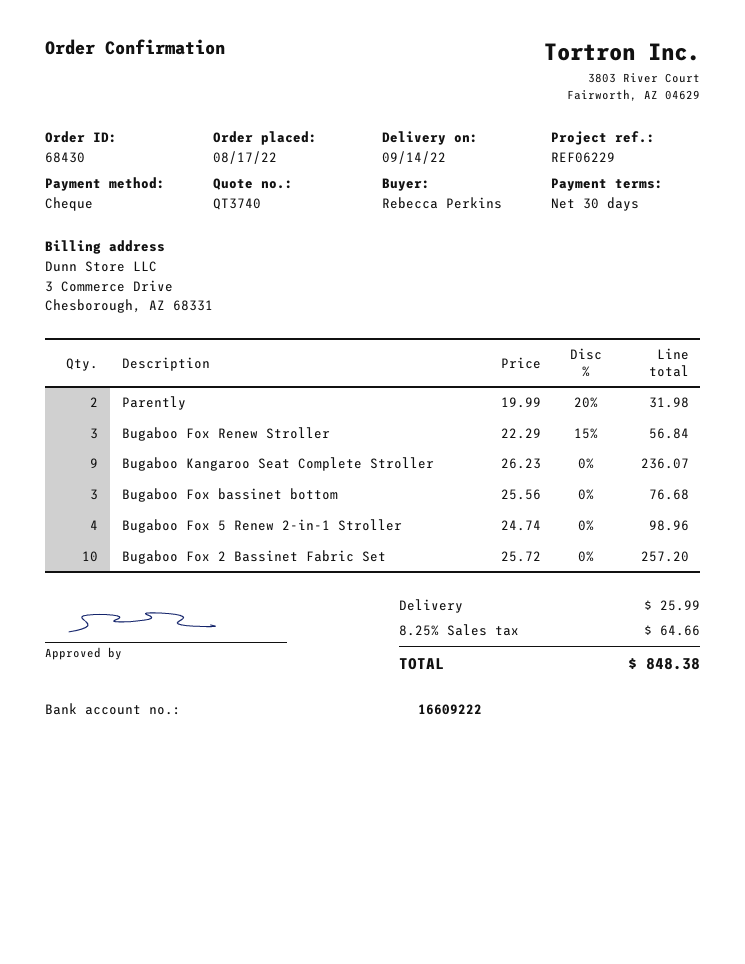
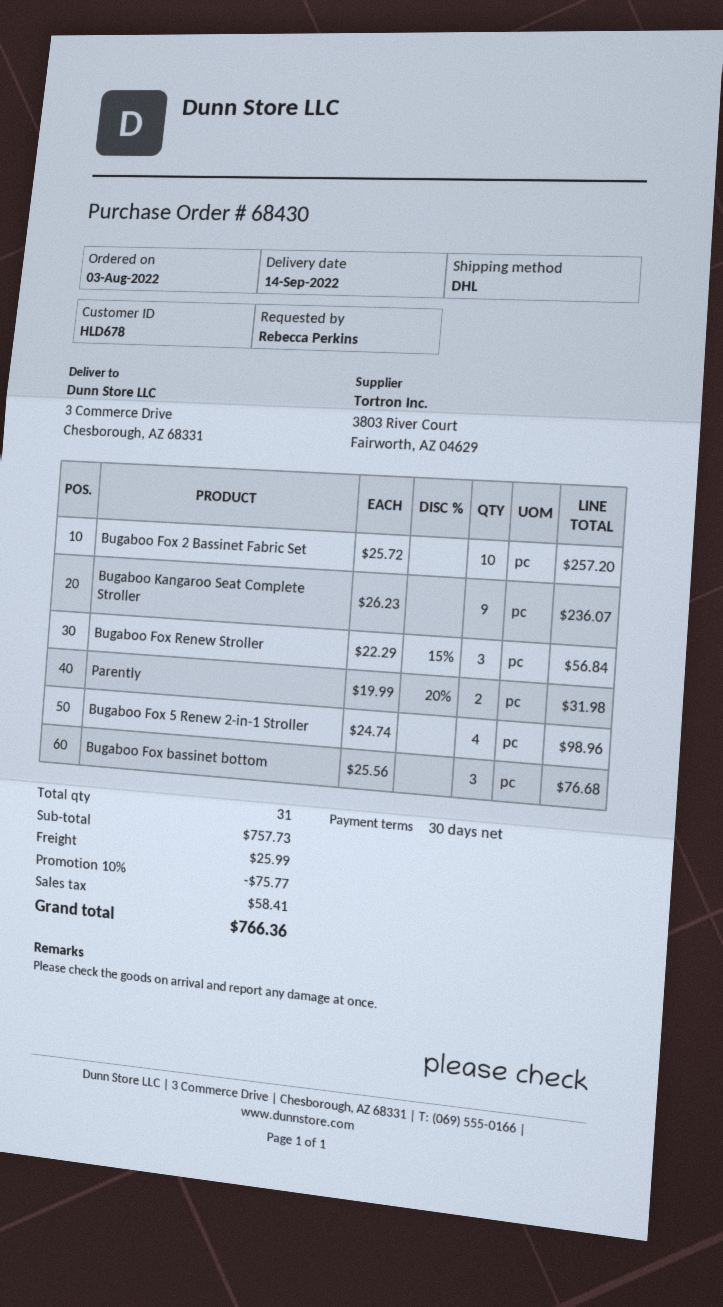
order date: 2022-08-17 -> 2022-08-03
discount: none -> 10% = 75.77
tax: 64.66 -> 58.41
total: 848.38 -> 766.36

